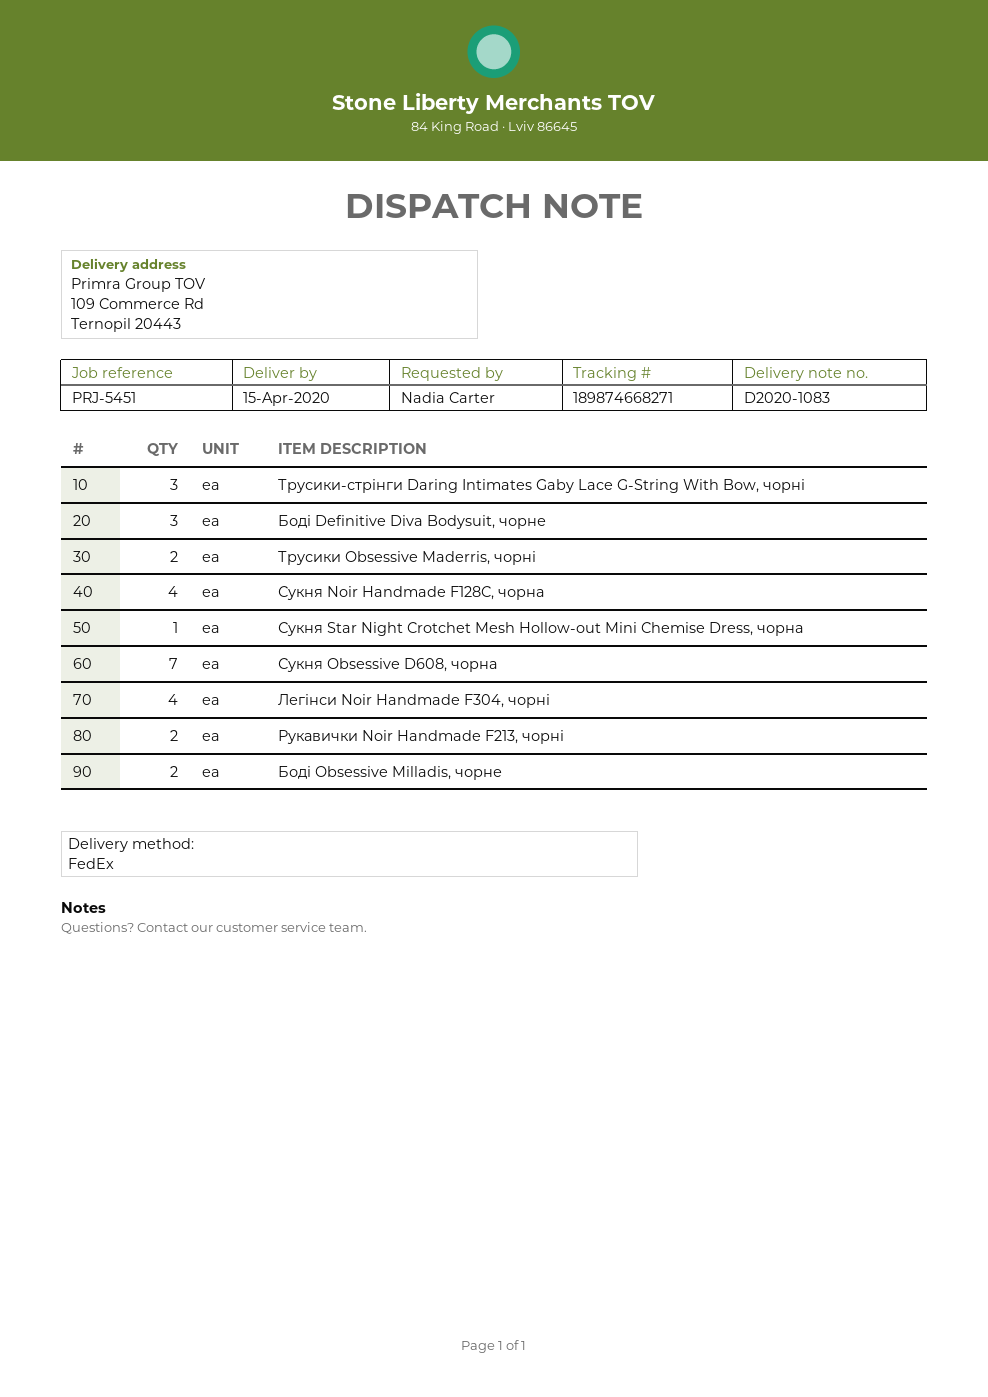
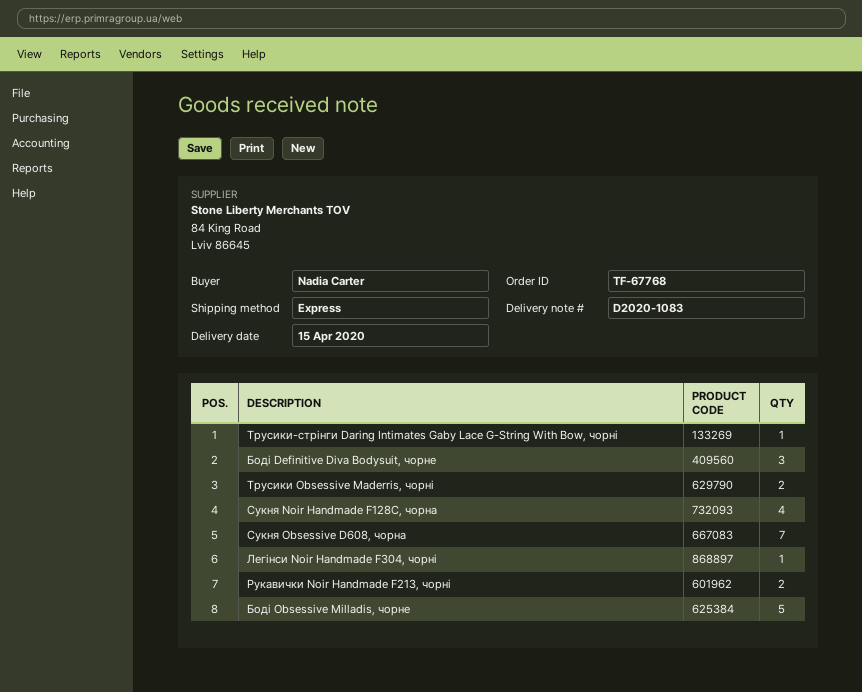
shipping method: FedEx -> express
Трусики-стрінги Daring Intimates Gaby Lace G-String With Bow, чорні: 3 -> 1
Сукня Star Night Crotchet Mesh Hollow-out Mini Chemise Dress, чорна: 1 -> none
Легінси Noir Handmade F304, чорні: 4 -> 1
Боді Obsessive Milladis, чорне: 2 -> 5

